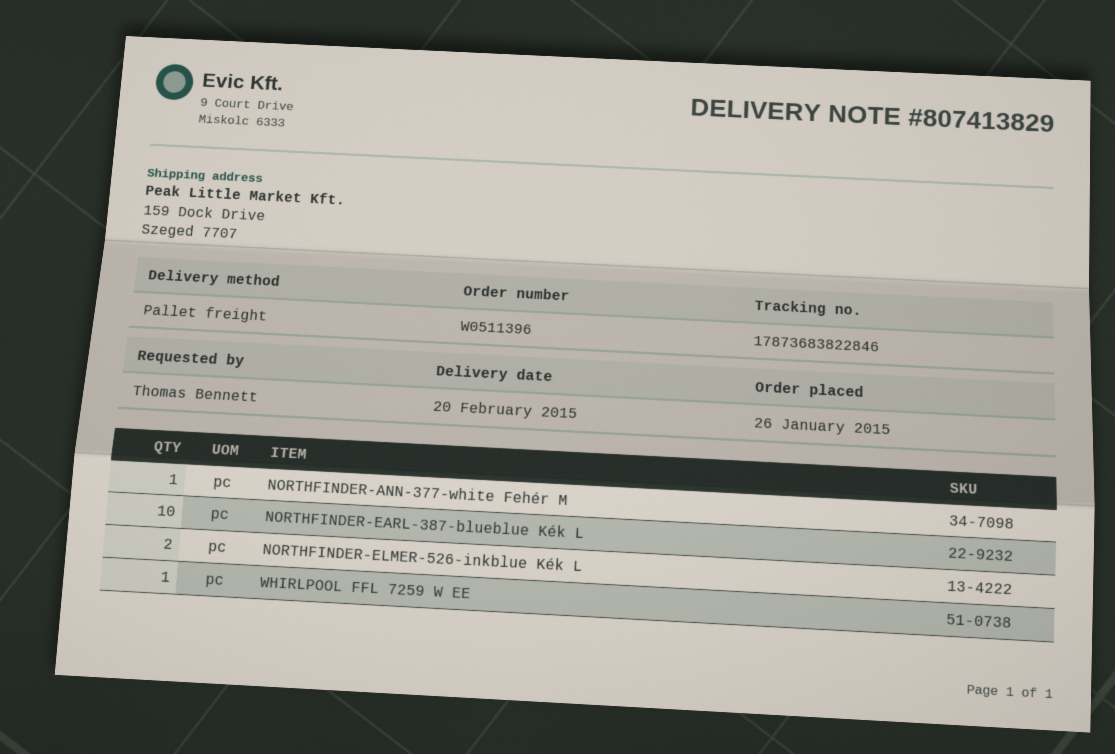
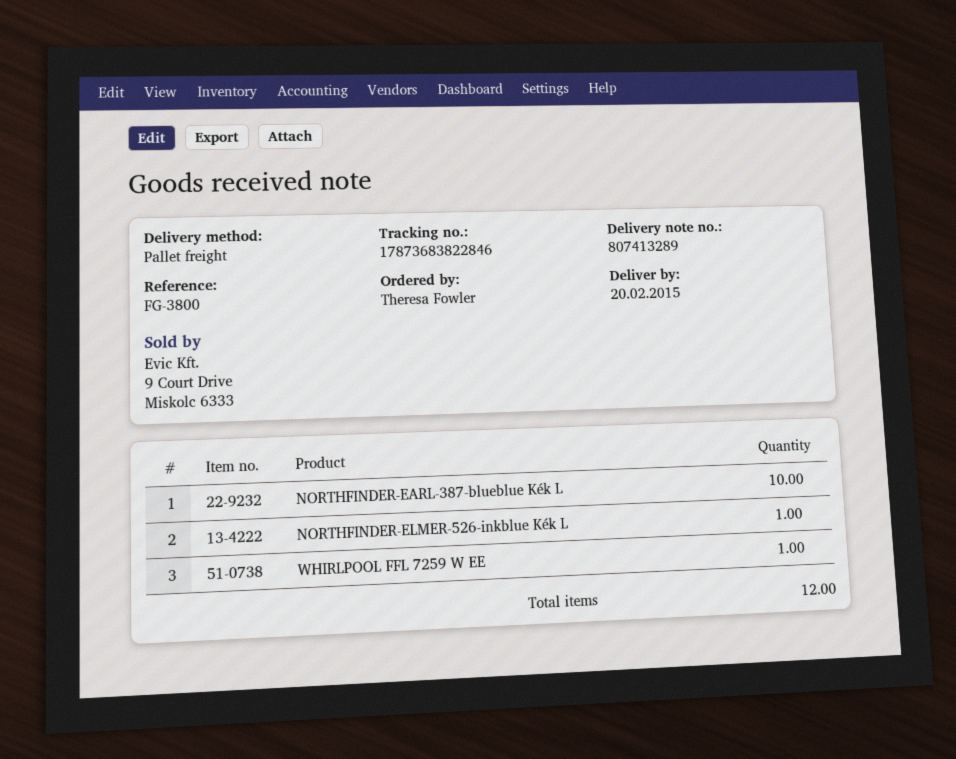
delivery note number: 807413829 -> 807413289
ordered by: Thomas Bennett -> Theresa Fowler
NORTHFINDER-ANN-377-white Fehér M: 1 -> none
NORTHFINDER-ELMER-526-inkblue Kék L: 2 -> 1

